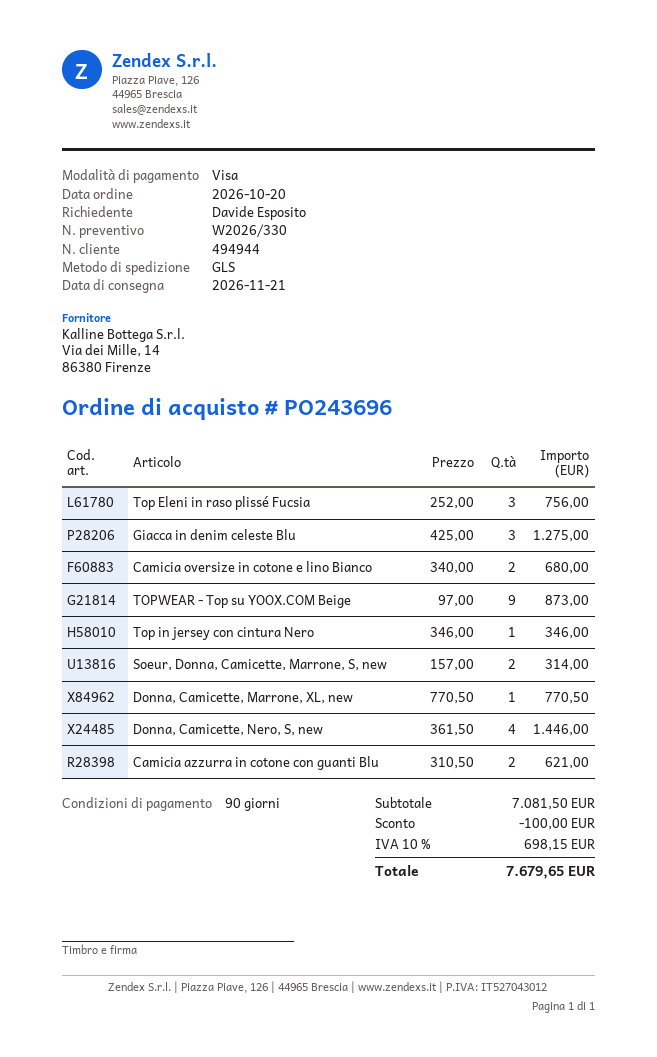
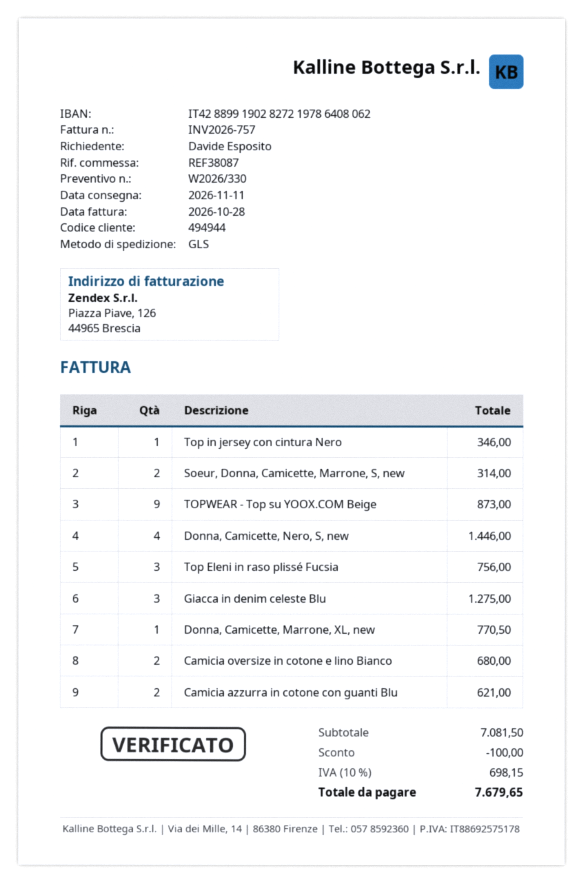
delivery date: 2026-11-21 -> 2026-11-11

